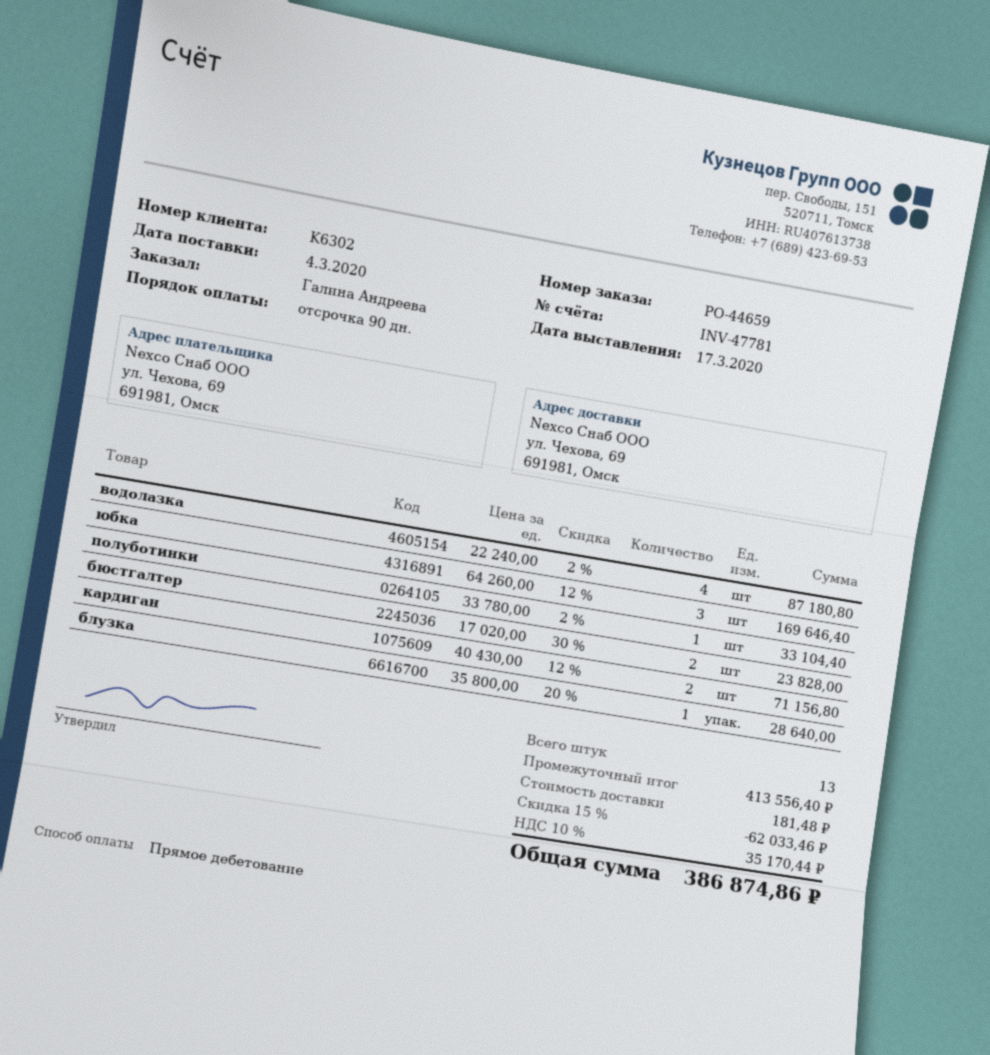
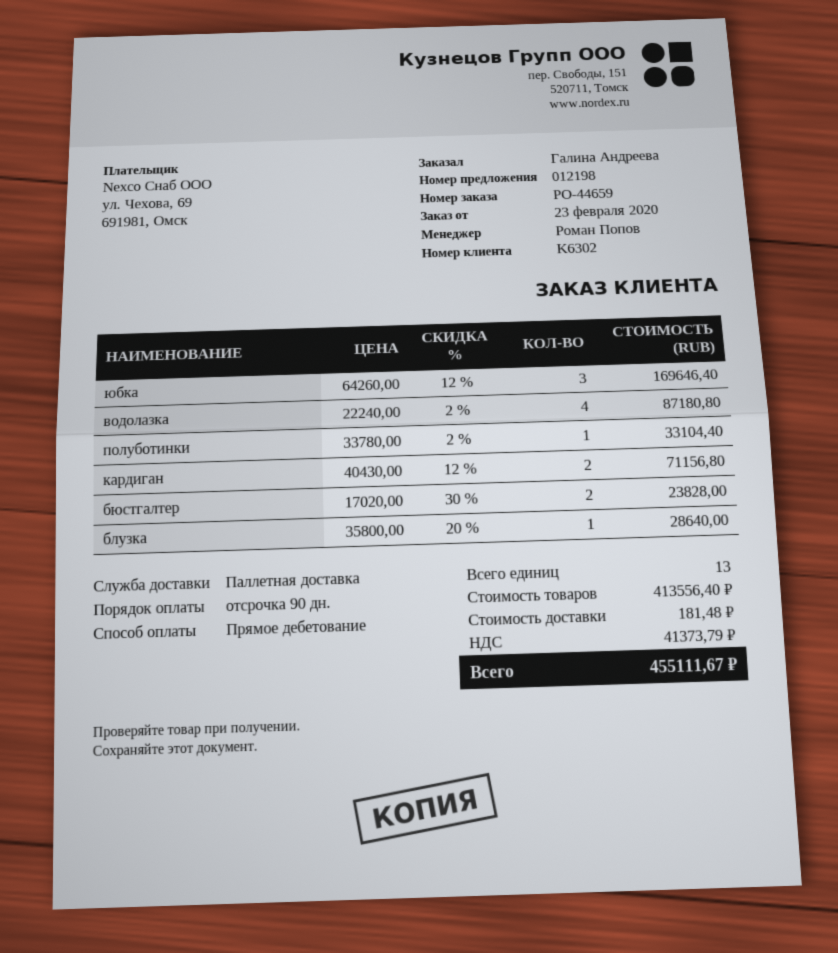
discount: 15% = 62033.46 -> none
tax: 35170.44 -> 41373.79
total: 386874.86 -> 455111.67

